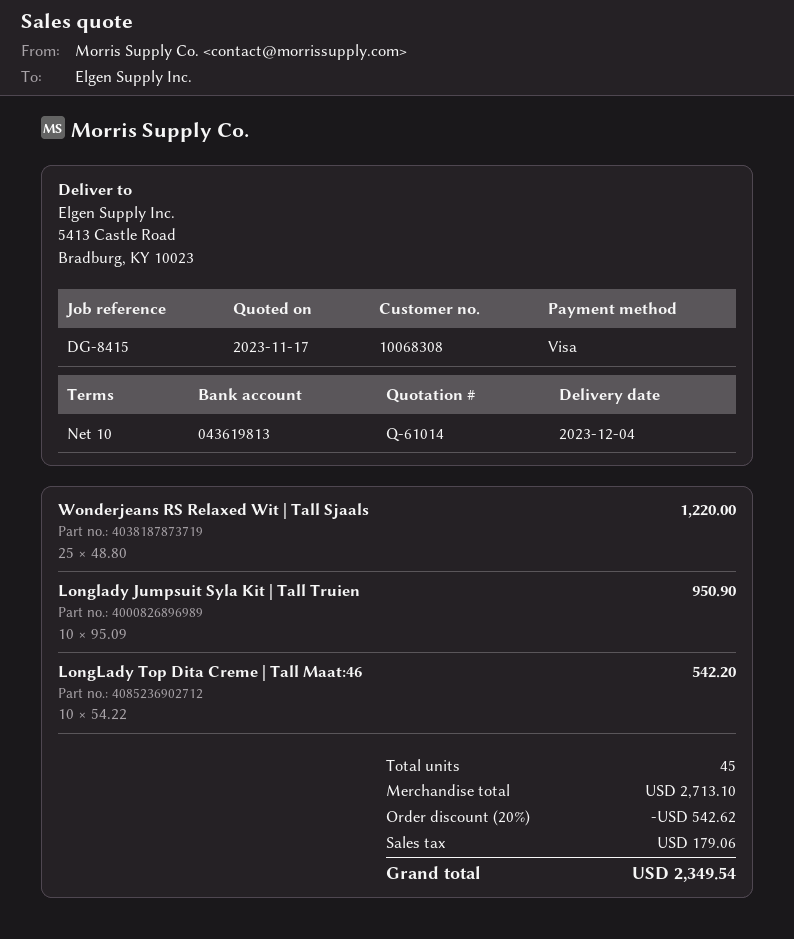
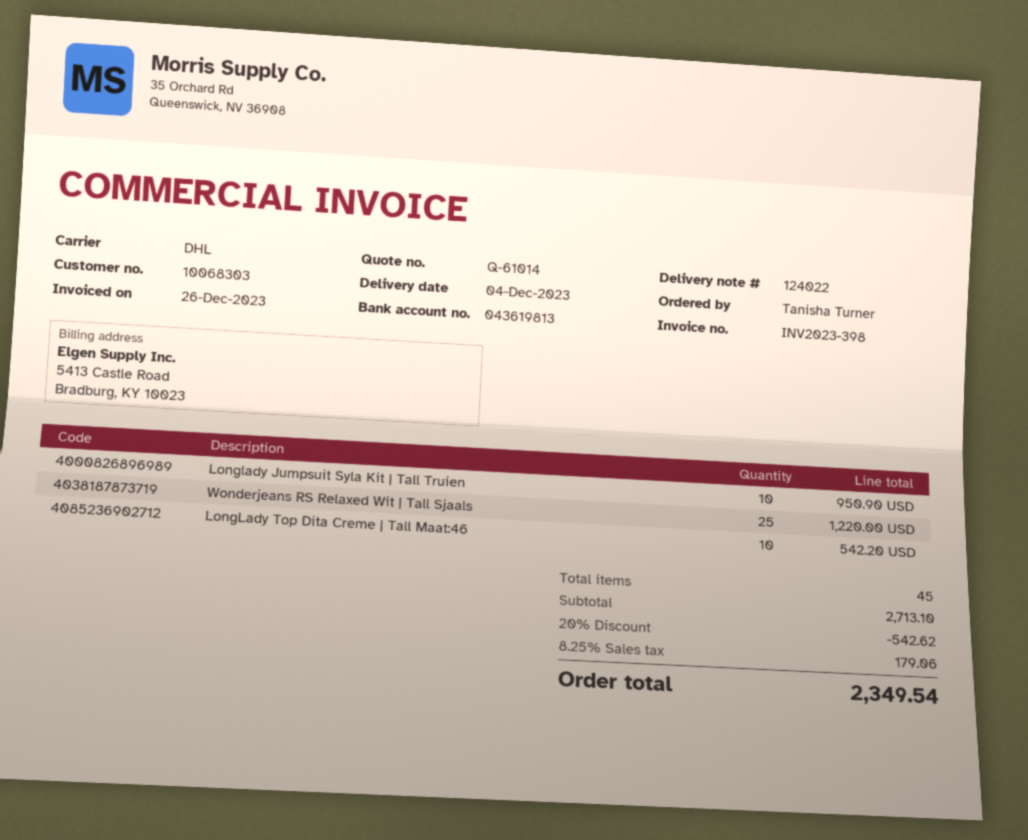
customer number: 10068308 -> 10068303

